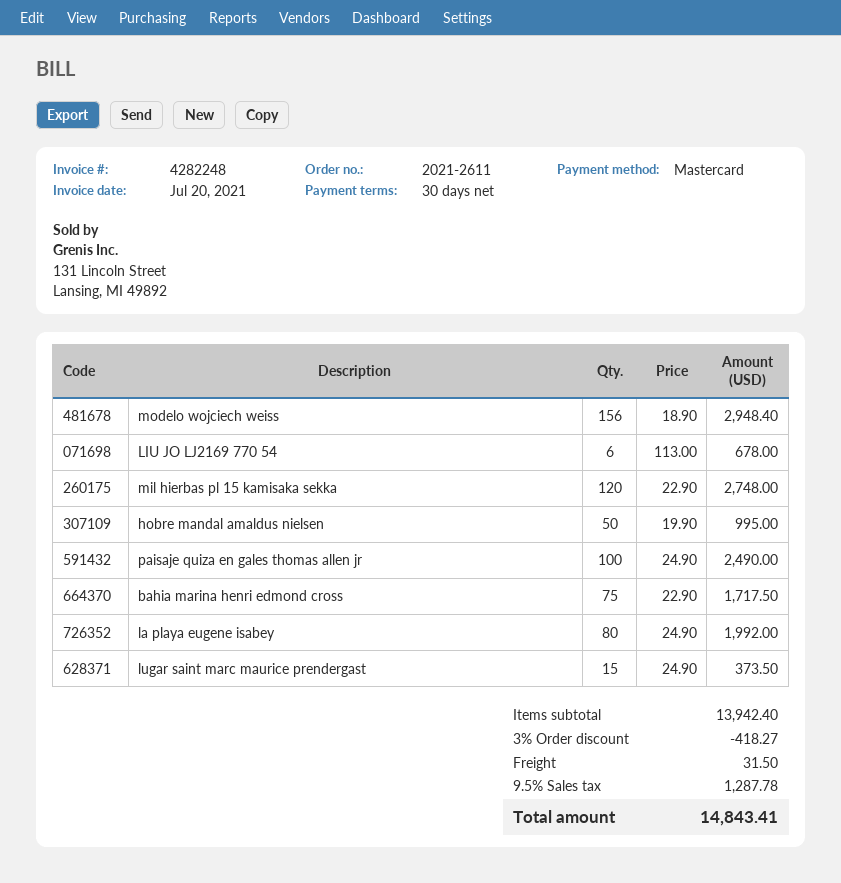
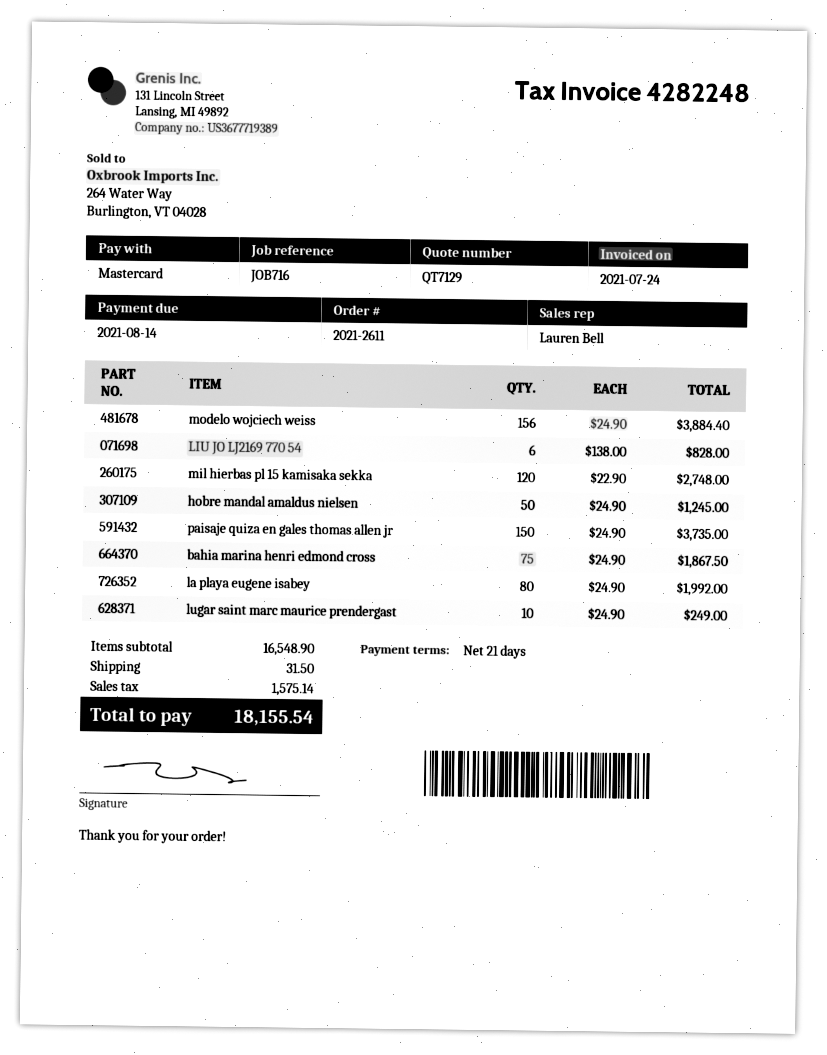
invoice date: 2021-07-20 -> 2021-07-24
payment terms: 30 days -> 21 days
modelo wojciech weiss: 156 x 18.90 = 2948.40 -> 156 x 24.90 = 3884.40
LIU JO LJ2169 770 54: 6 x 113.00 = 678.00 -> 6 x 138.00 = 828.00
hobre mandal amaldus nielsen: 50 x 19.90 = 995.00 -> 50 x 24.90 = 1245.00
paisaje quiza en gales thomas allen jr: 100 x 24.90 = 2490.00 -> 150 x 24.90 = 3735.00
bahia marina henri edmond cross: 75 x 22.90 = 1717.50 -> 75 x 24.90 = 1867.50
lugar saint marc maurice prendergast: 15 x 24.90 = 373.50 -> 10 x 24.90 = 249.00
subtotal: 13942.40 -> 16548.90
discount: 3% = 418.27 -> none
tax: 1287.78 -> 1575.14
total: 14843.41 -> 18155.54

